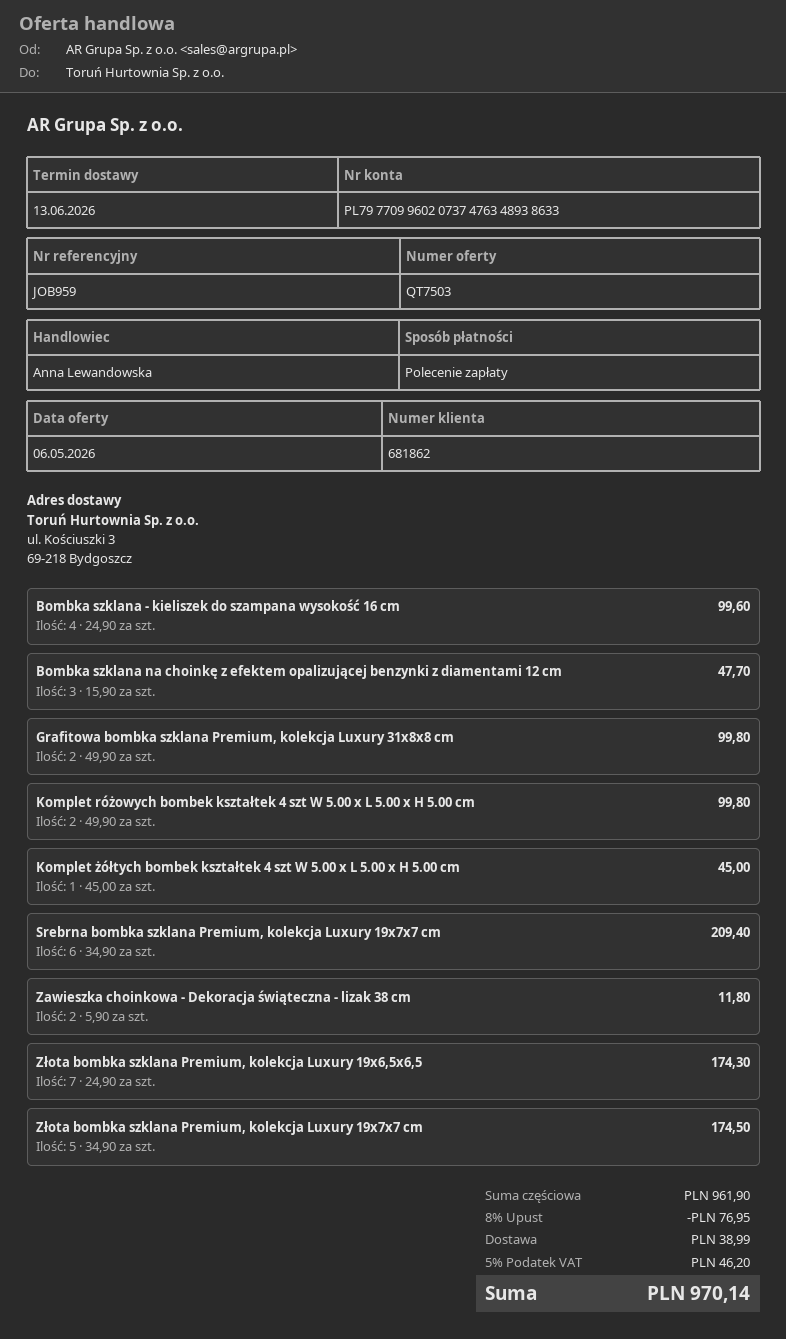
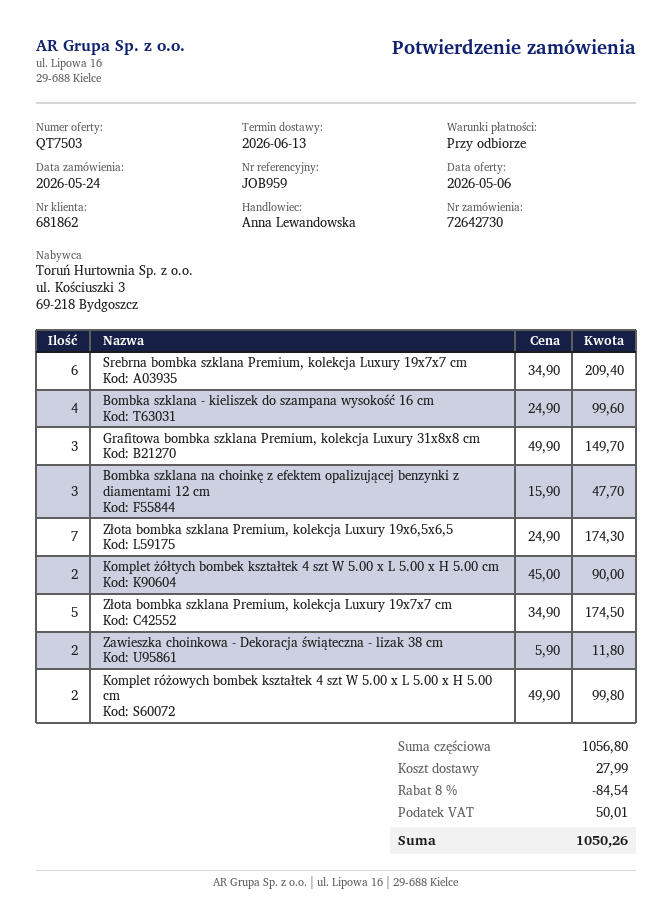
Grafitowa bombka szklana Premium, kolekcja Luxury 31x8x8 cm: 2 x 49.90 = 99.80 -> 3 x 49.90 = 149.70
Komplet żółtych bombek kształtek 4 szt W 5.00 x L 5.00 x H 5.00 cm: 1 x 45.00 = 45.00 -> 2 x 45.00 = 90.00
subtotal: 961.90 -> 1056.80
discount: 8% = 76.95 -> 8% = 84.54
shipping: 38.99 -> 27.99
tax: 46.20 -> 50.01
total: 970.14 -> 1050.26

